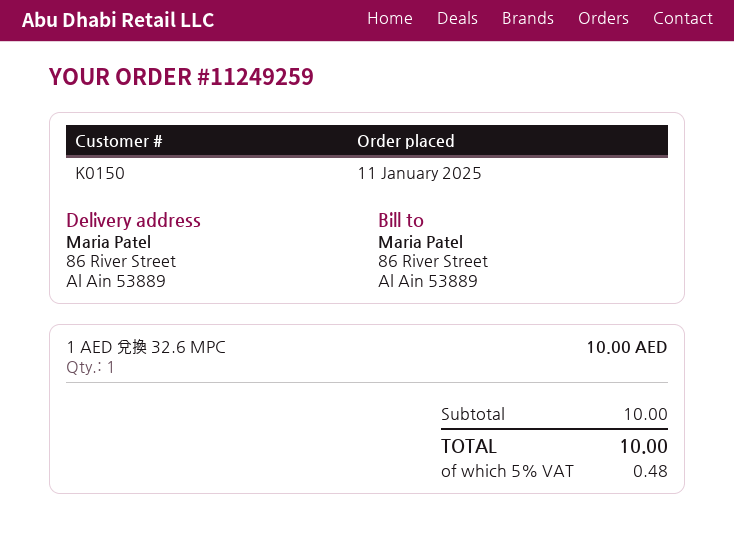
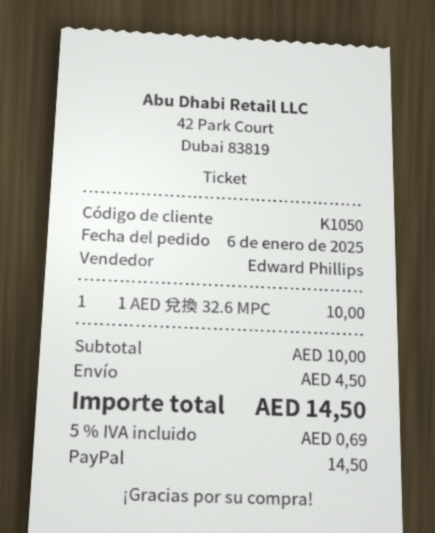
order date: 2025-01-11 -> 2025-01-06
customer number: K0150 -> K1050
shipping: none -> 4.50
tax: 5% = 0.48 -> 5% = 0.69
total: 10.00 -> 14.50

